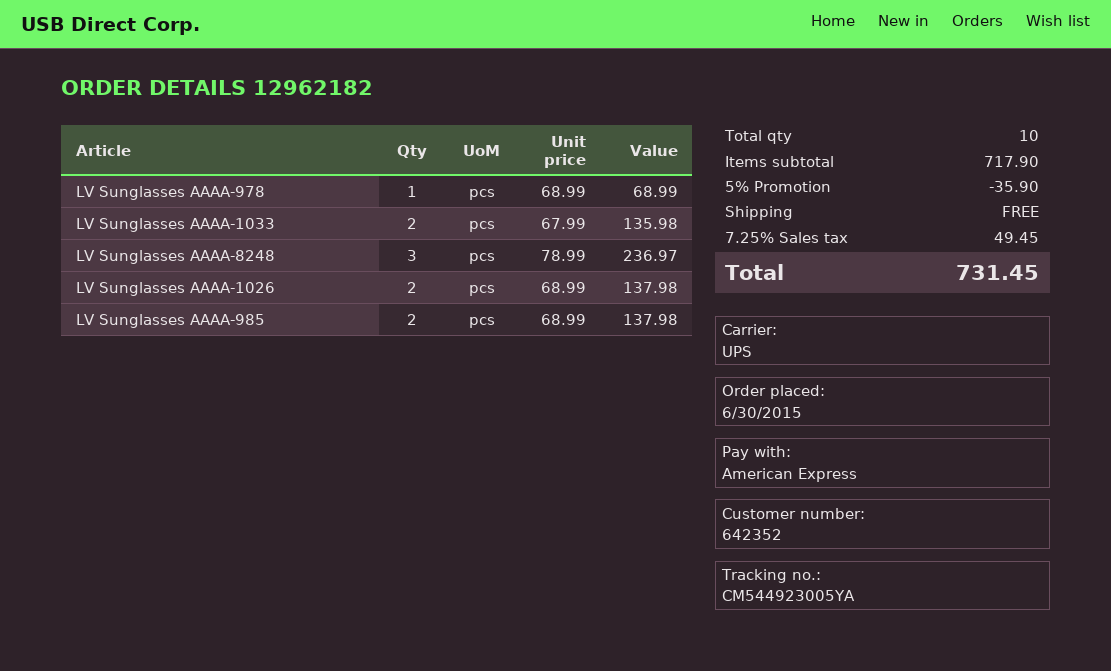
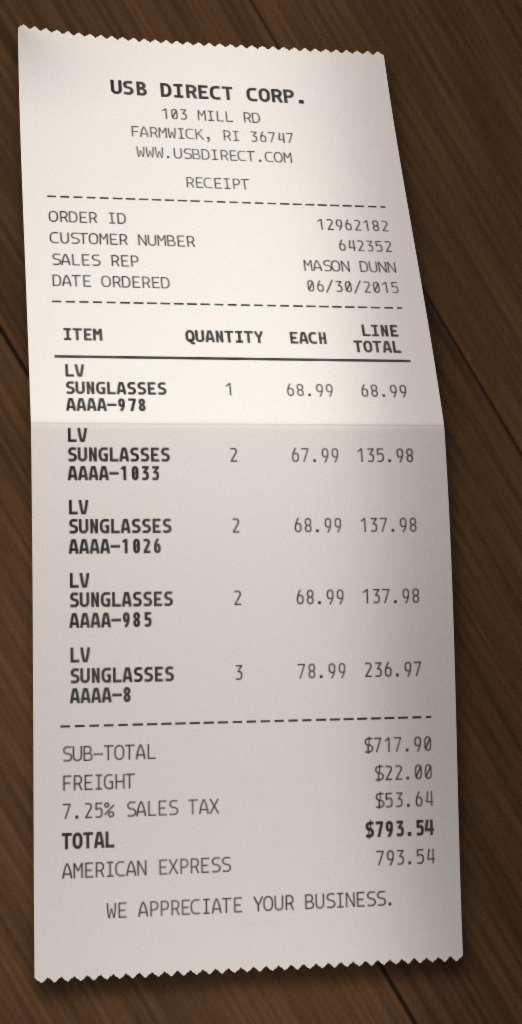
discount: 5% = 35.90 -> none
shipping: 0.00 -> 22.00
tax: 7.25% = 49.45 -> 7.25% = 53.64
total: 731.45 -> 793.54

